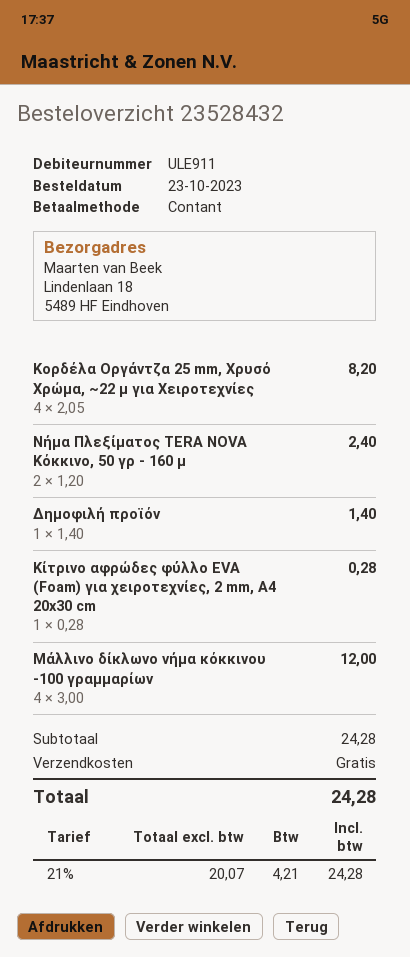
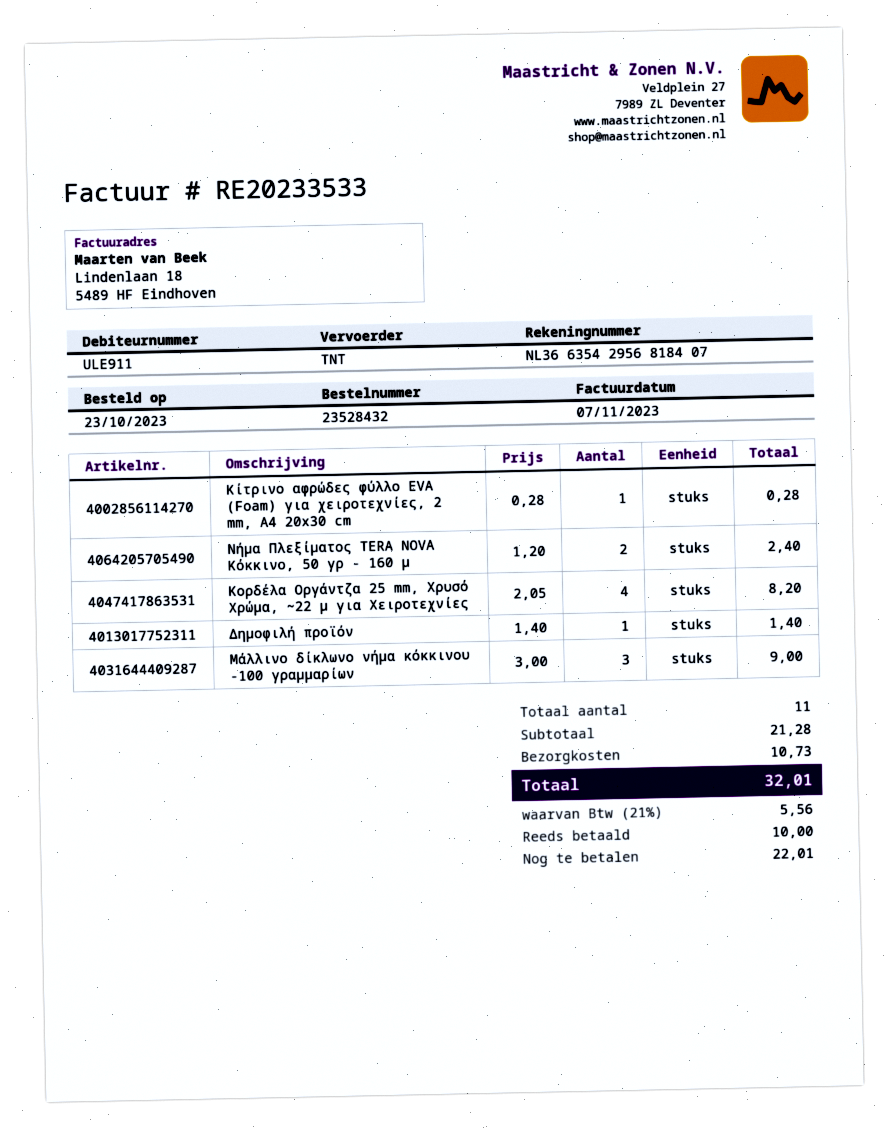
Μάλλινο δίκλωνο νήμα κόκκινου -100 γραμμαρίων: 4 x 3.00 = 12.00 -> 3 x 3.00 = 9.00
subtotal: 24.28 -> 21.28
shipping: 0.00 -> 10.73
tax: 21% = 4.21 -> 21% = 5.56
total: 24.28 -> 32.01

